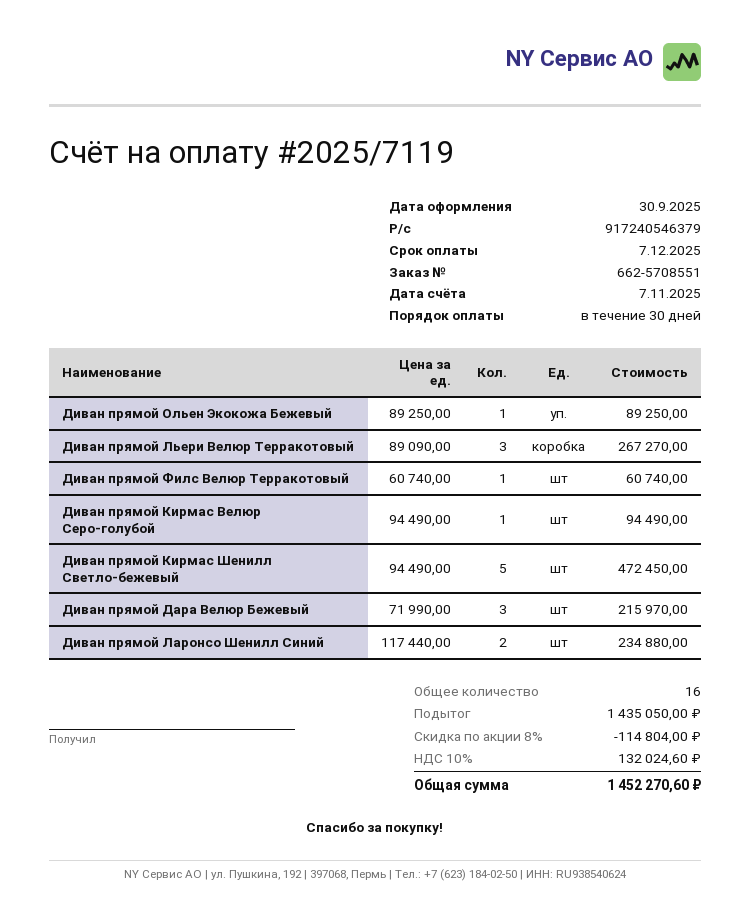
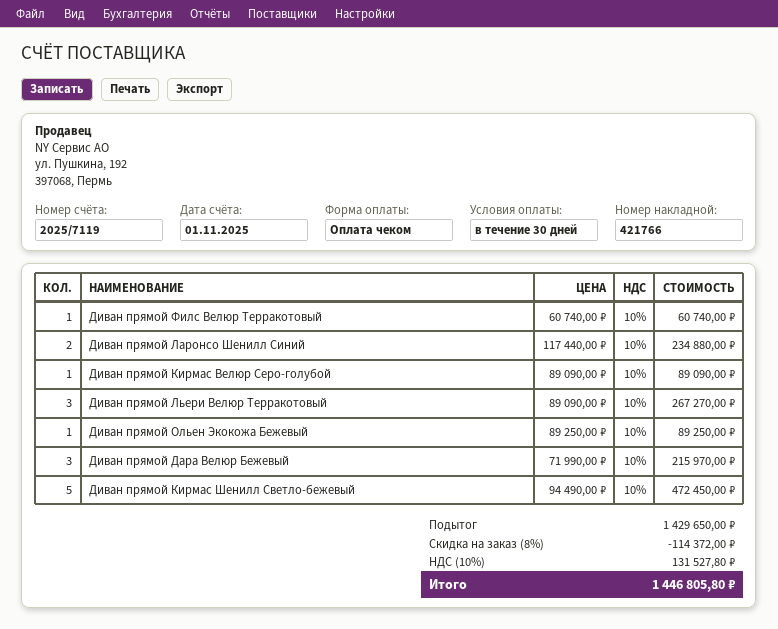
invoice date: 2025-11-07 -> 2025-11-01
Диван прямой Кирмас Велюр Серо-голубой: 1 x 94490.00 = 94490.00 -> 1 x 89090.00 = 89090.00
subtotal: 1435050.00 -> 1429650.00
discount: 8% = 114804.00 -> 8% = 114372.00
tax: 10% = 132024.60 -> 10% = 131527.80
total: 1452270.60 -> 1446805.80

